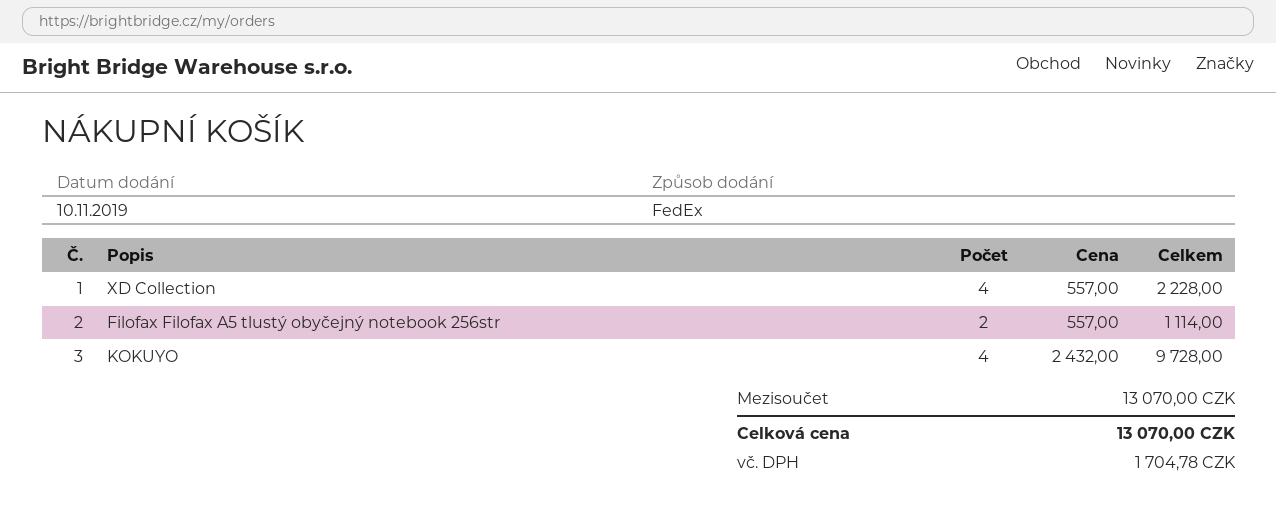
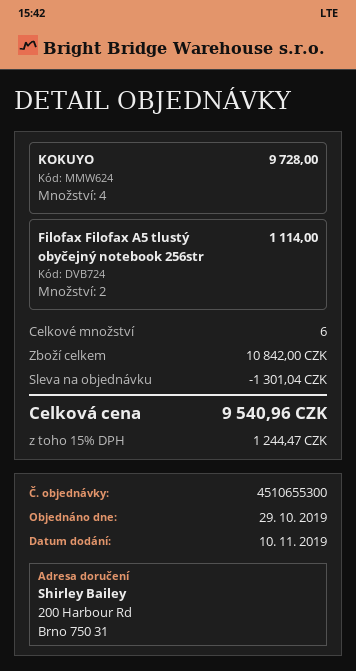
XD Collection: 4 for 2228.00 -> none
subtotal: 13070.00 -> 10842.00
discount: none -> 1301.04
tax: 1704.78 -> 1244.47
total: 13070.00 -> 9540.96

